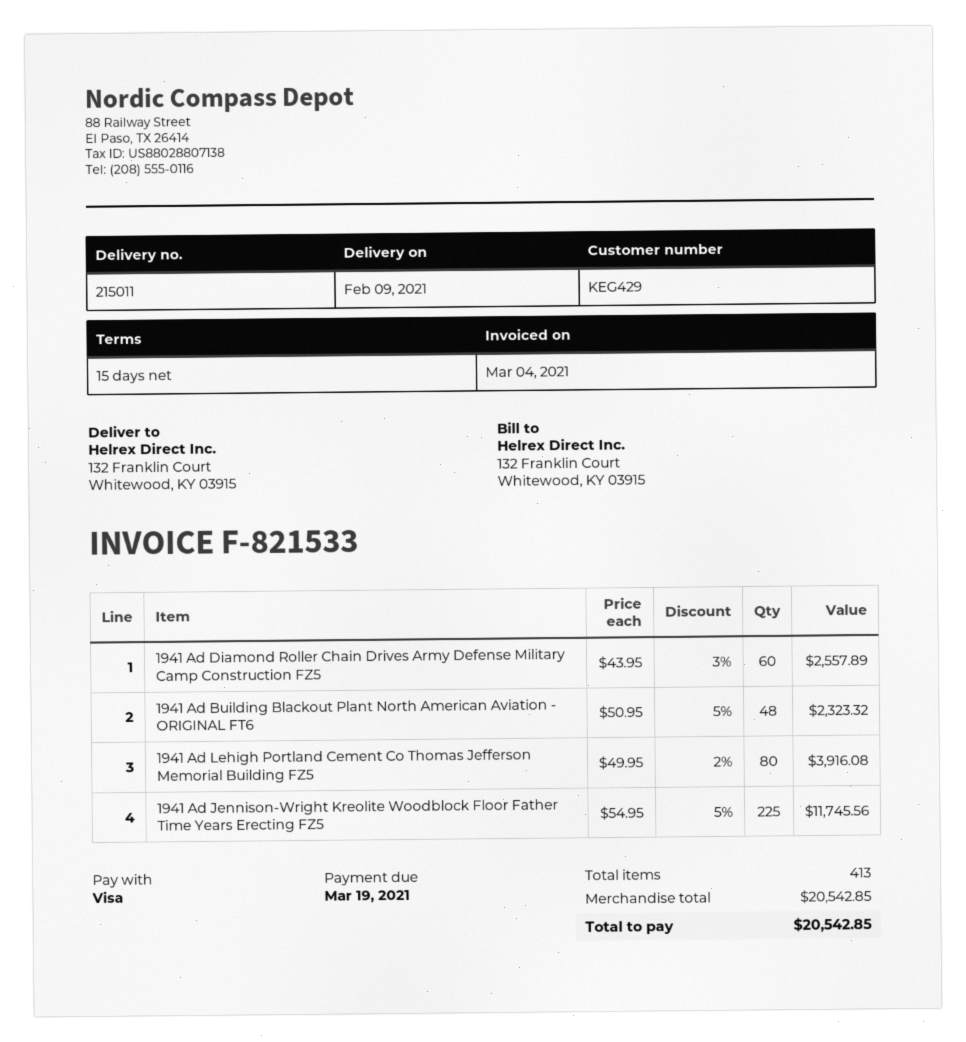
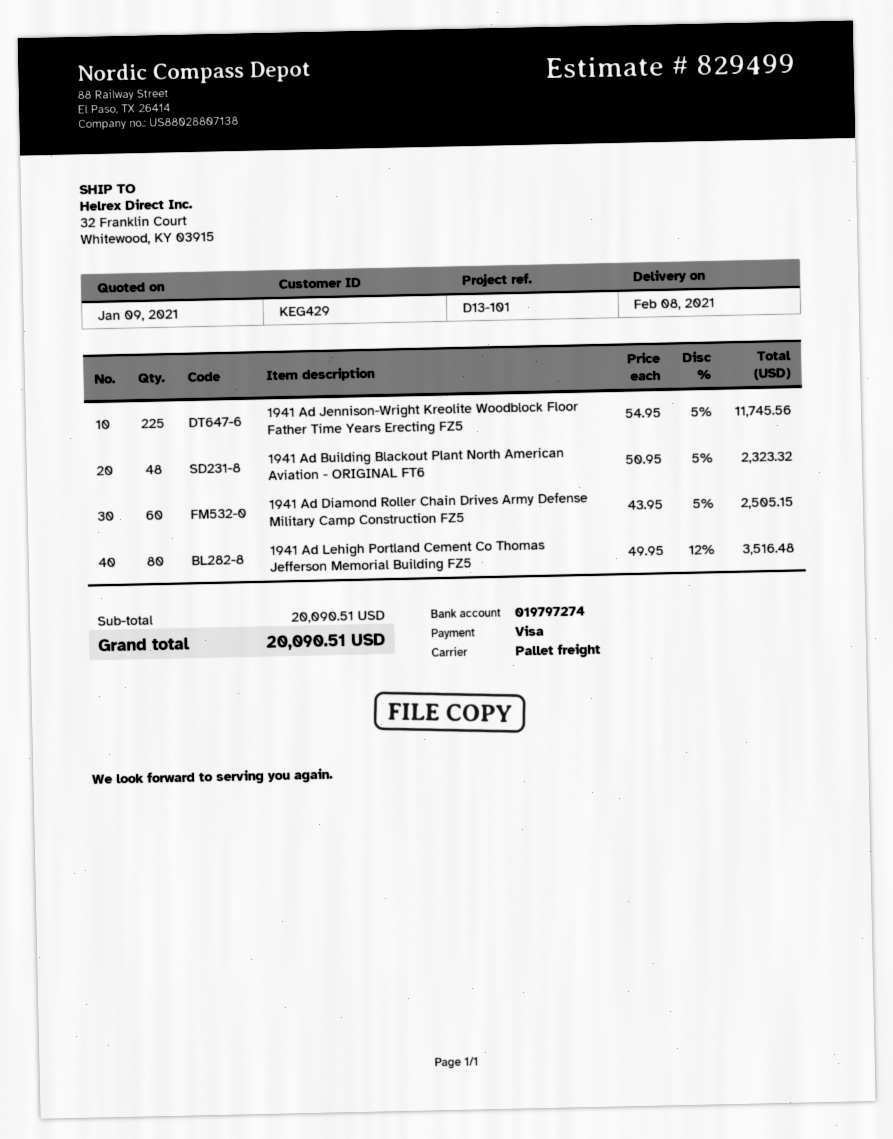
delivery date: 2021-02-09 -> 2021-02-08
ship to: 132 Franklin Court, Whitewood, KY 03915 -> 32 Franklin Court, Whitewood, KY 03915
1941 Ad Diamond Roller Chain Drives Army Defense Military Camp Construction FZ5: 60 x 43.95 - 3% = 2557.89 -> 60 x 43.95 - 5% = 2505.15
1941 Ad Lehigh Portland Cement Co Thomas Jefferson Memorial Building FZ5: 80 x 49.95 - 2% = 3916.08 -> 80 x 49.95 - 12% = 3516.48
subtotal: 20542.85 -> 20090.51
total: 20542.85 -> 20090.51

